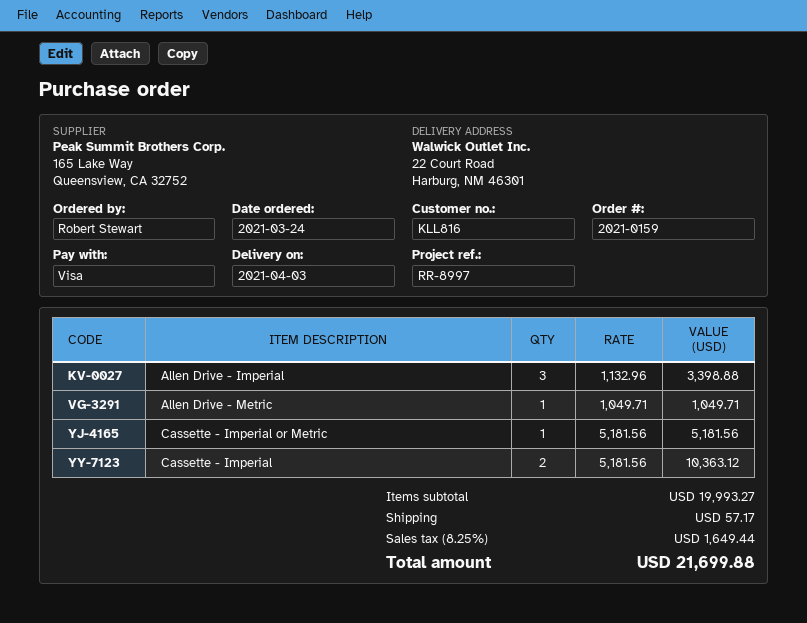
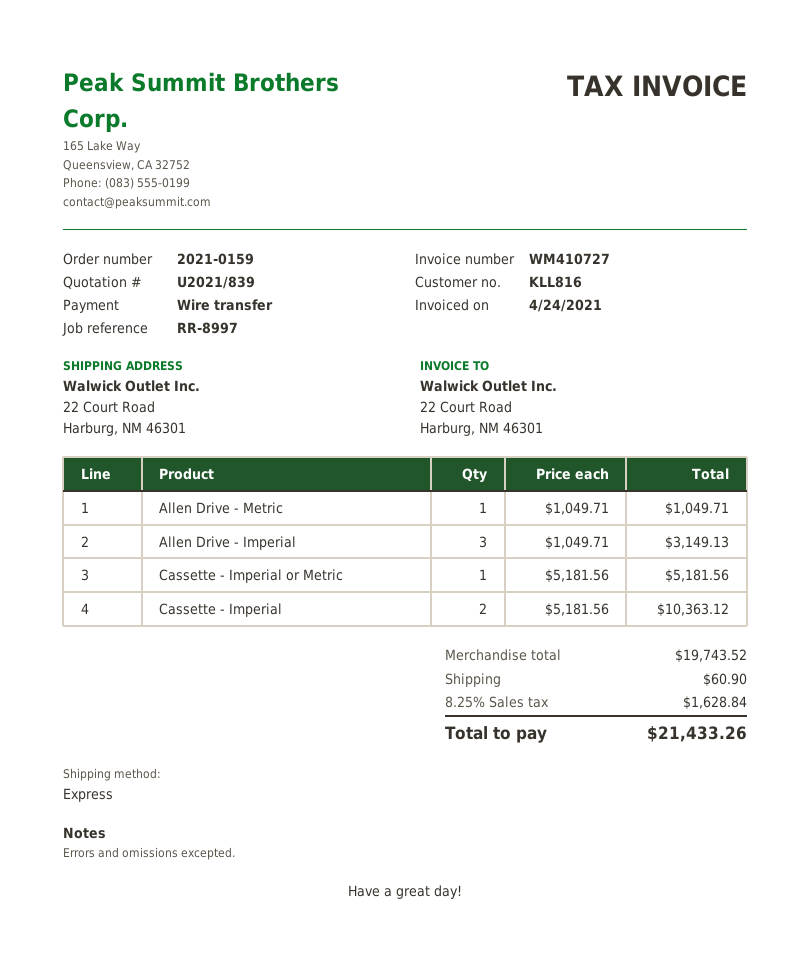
payment method: Visa -> bank transfer
Allen Drive - Imperial: 3 x 1132.96 = 3398.88 -> 3 x 1049.71 = 3149.13
subtotal: 19993.27 -> 19743.52
shipping: 57.17 -> 60.90
tax: 8.25% = 1649.44 -> 8.25% = 1628.84
total: 21699.88 -> 21433.26

